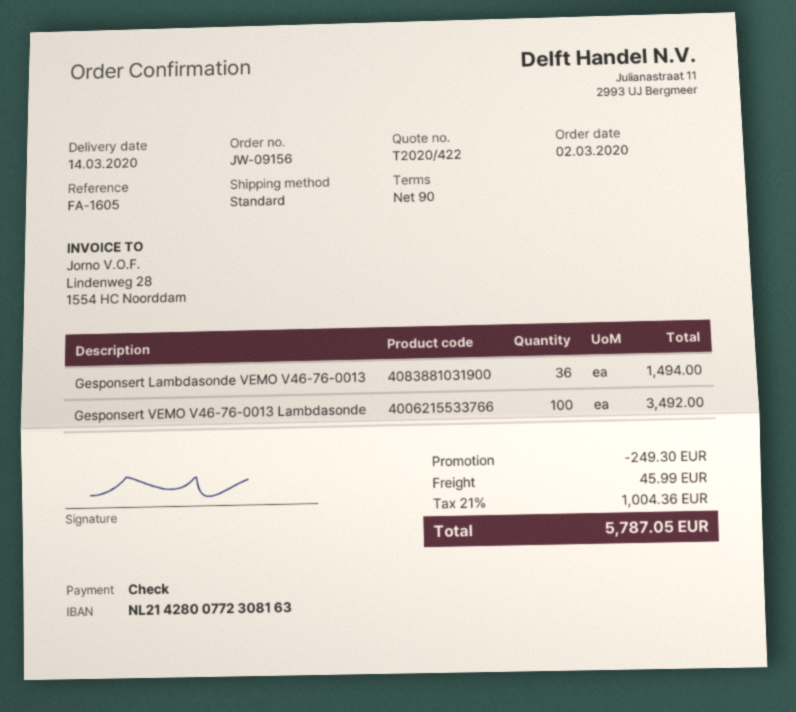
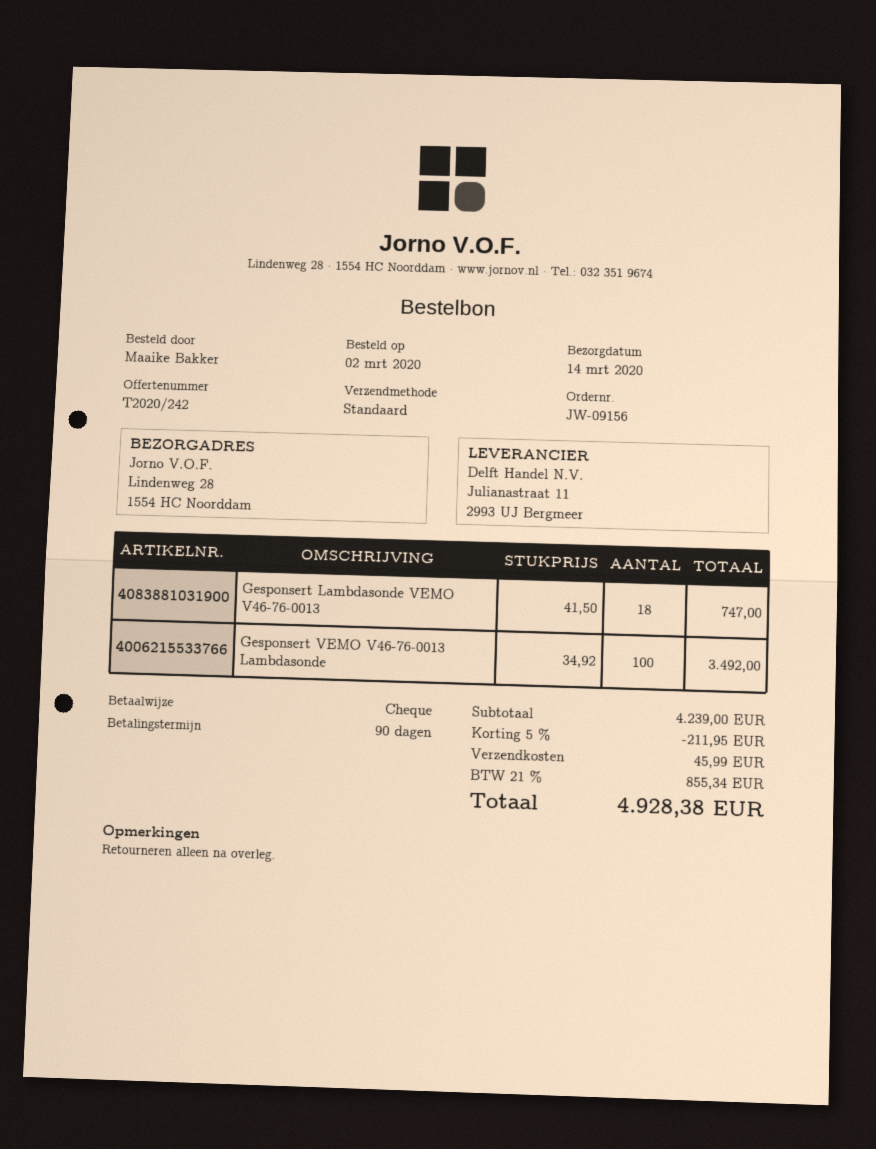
quote number: T2020/422 -> T2020/242
Gesponsert Lambdasonde VEMO V46-76-0013: 36 for 1494.00 -> 18 for 747.00
discount: 249.30 -> 211.95
tax: 21% = 1004.36 -> 21% = 855.34
total: 5787.05 -> 4928.38

